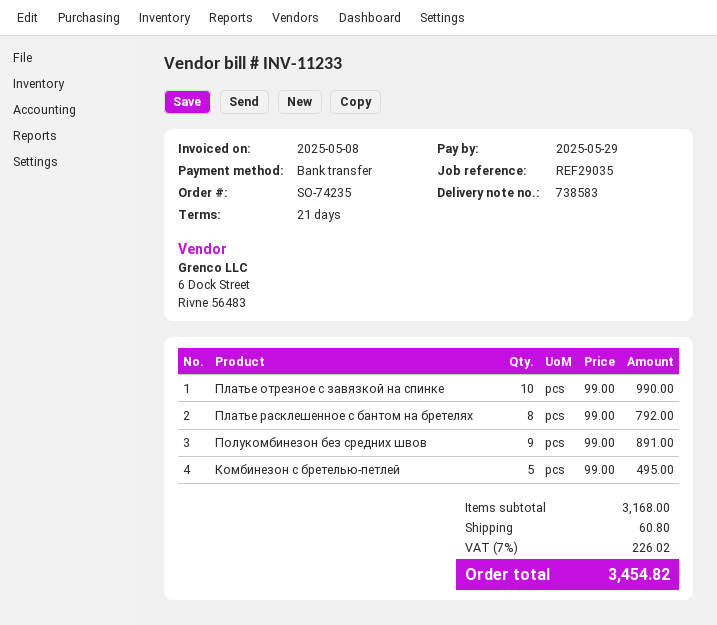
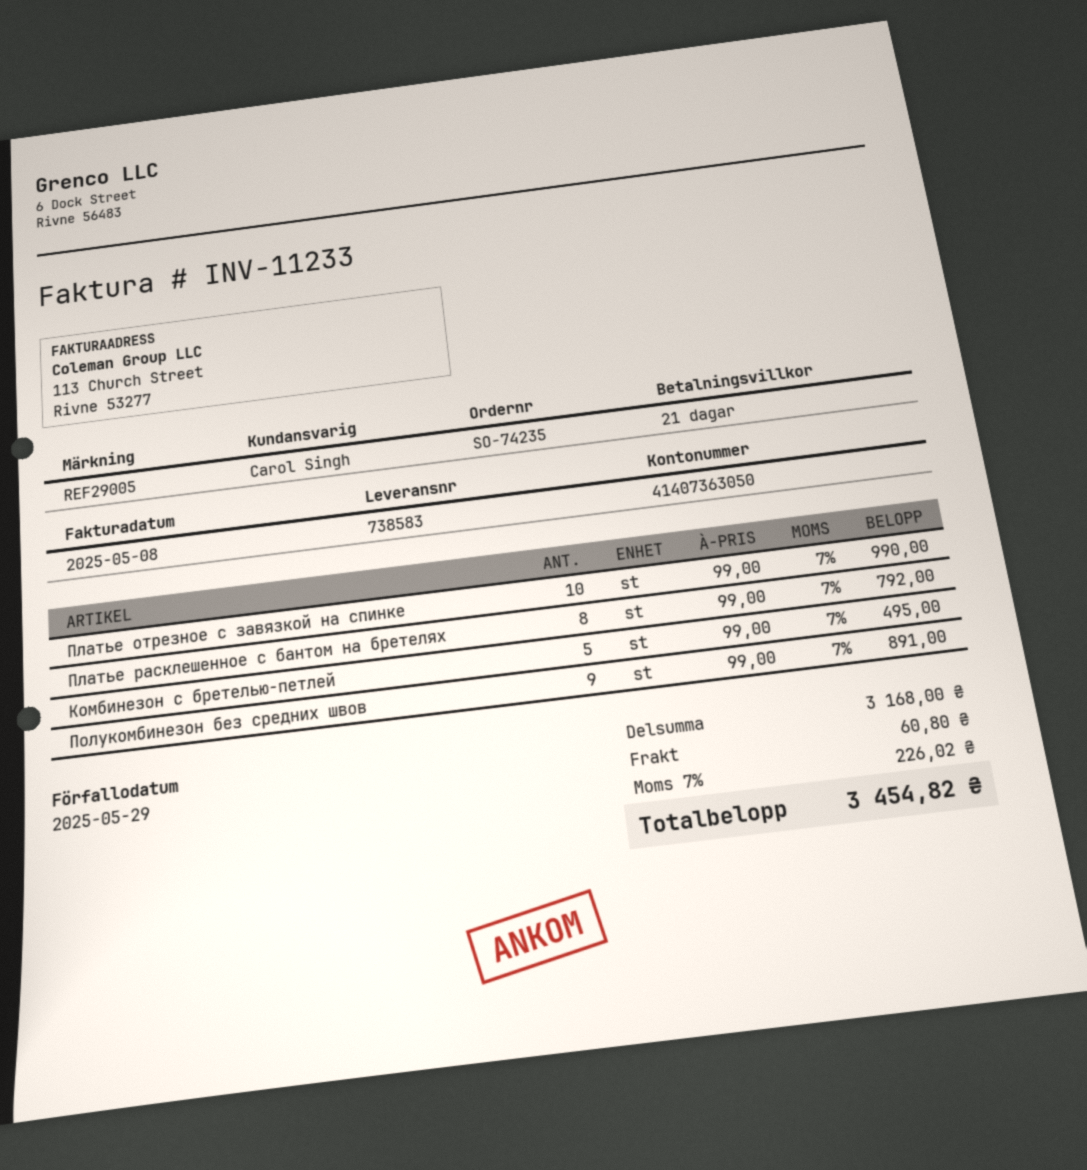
reference: REF29035 -> REF29005

